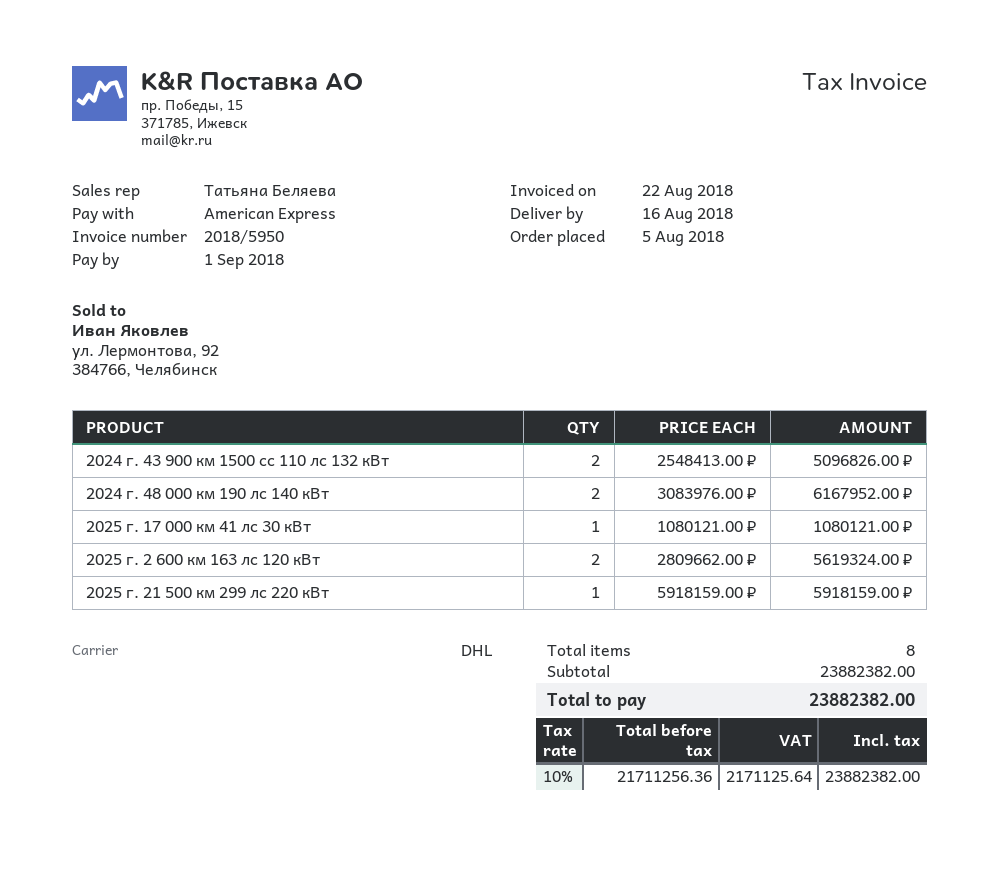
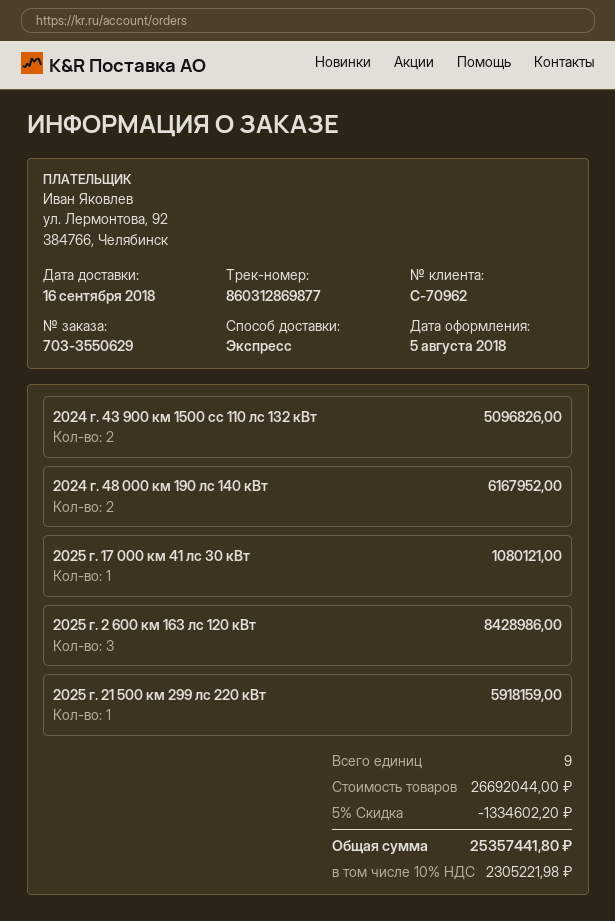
delivery date: 2018-08-16 -> 2018-09-16
shipping method: DHL -> express
2025 г. 2 600 км 163 лс 120 кВт: 2 for 5619324.00 -> 3 for 8428986.00
total quantity: 8 -> 9
subtotal: 23882382.00 -> 26692044.00
discount: none -> 5% = 1334602.20
tax: 10% = 2171125.64 -> 10% = 2305221.98
total: 23882382.00 -> 25357441.80

